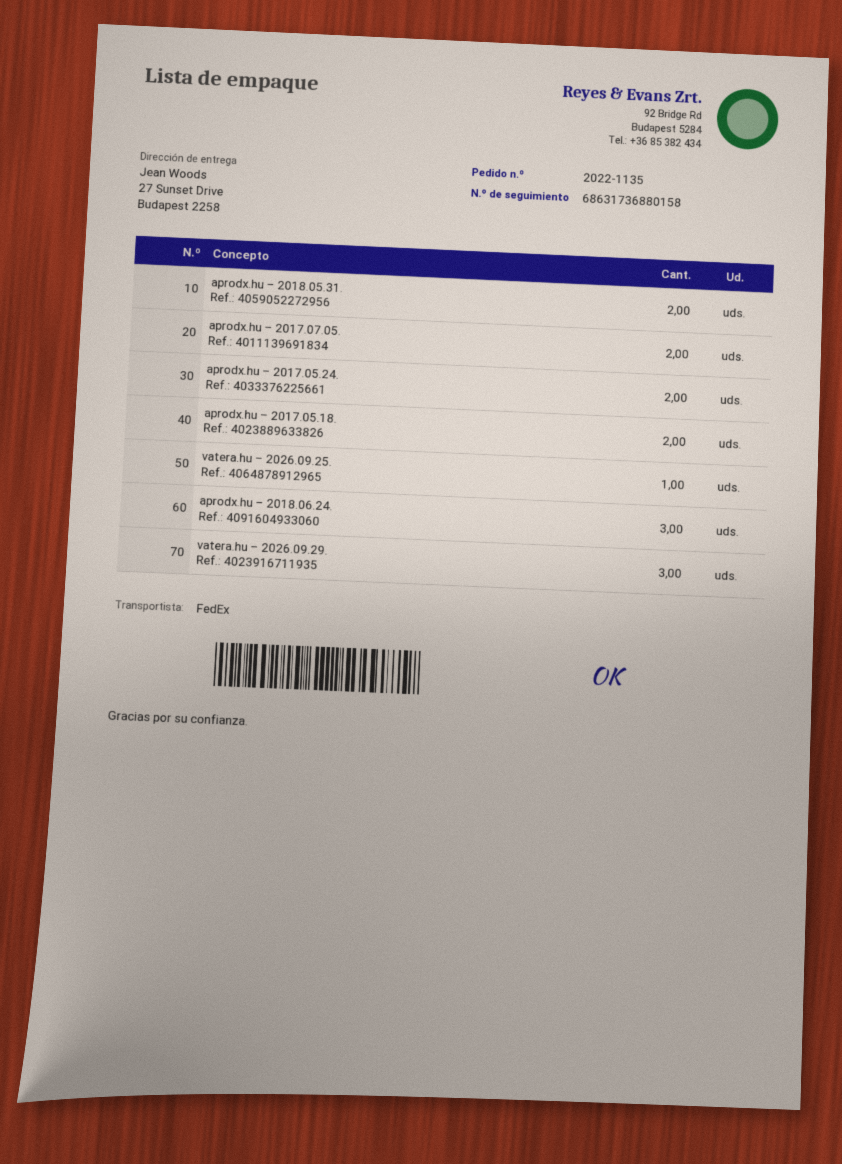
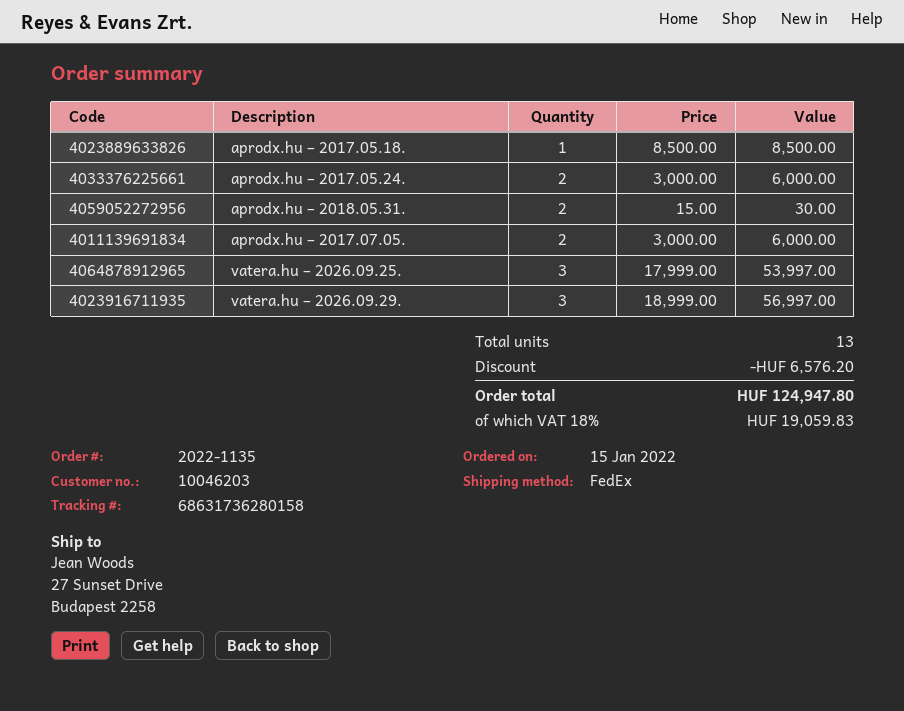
tracking number: 68631736880158 -> 68631736280158
aprodx.hu – 2017.05.18.: 2 -> 1
vatera.hu – 2026.09.25.: 1 -> 3
aprodx.hu – 2018.06.24.: 3 -> none

